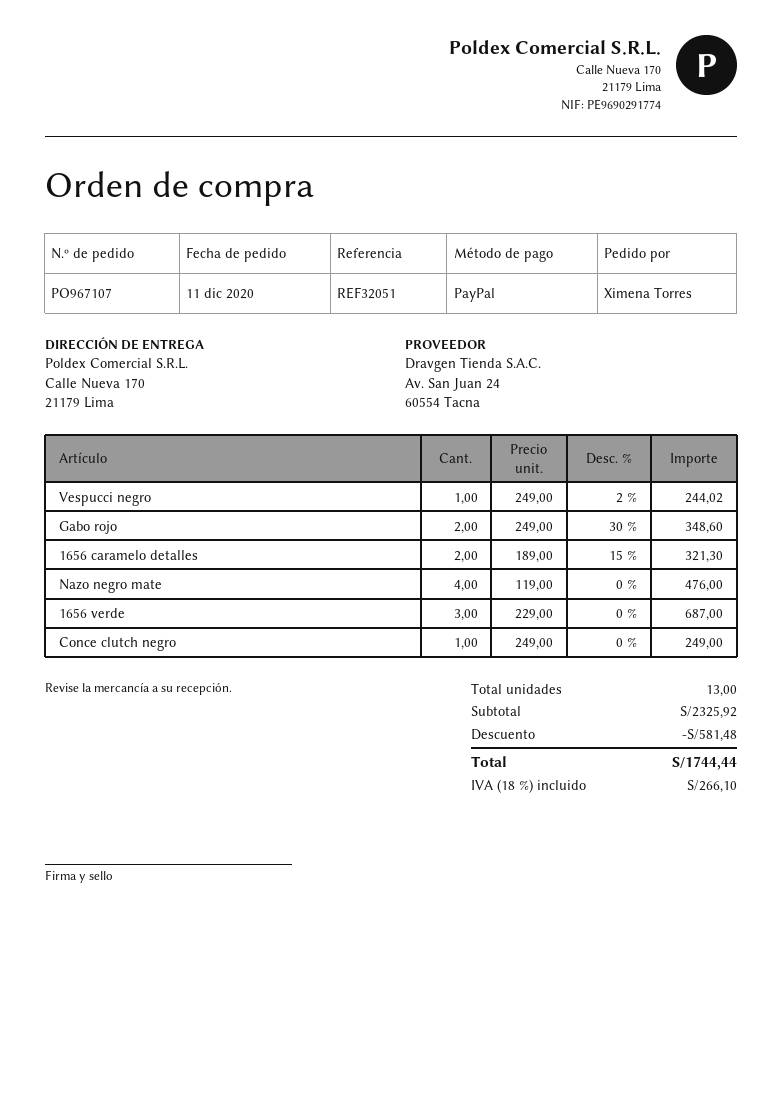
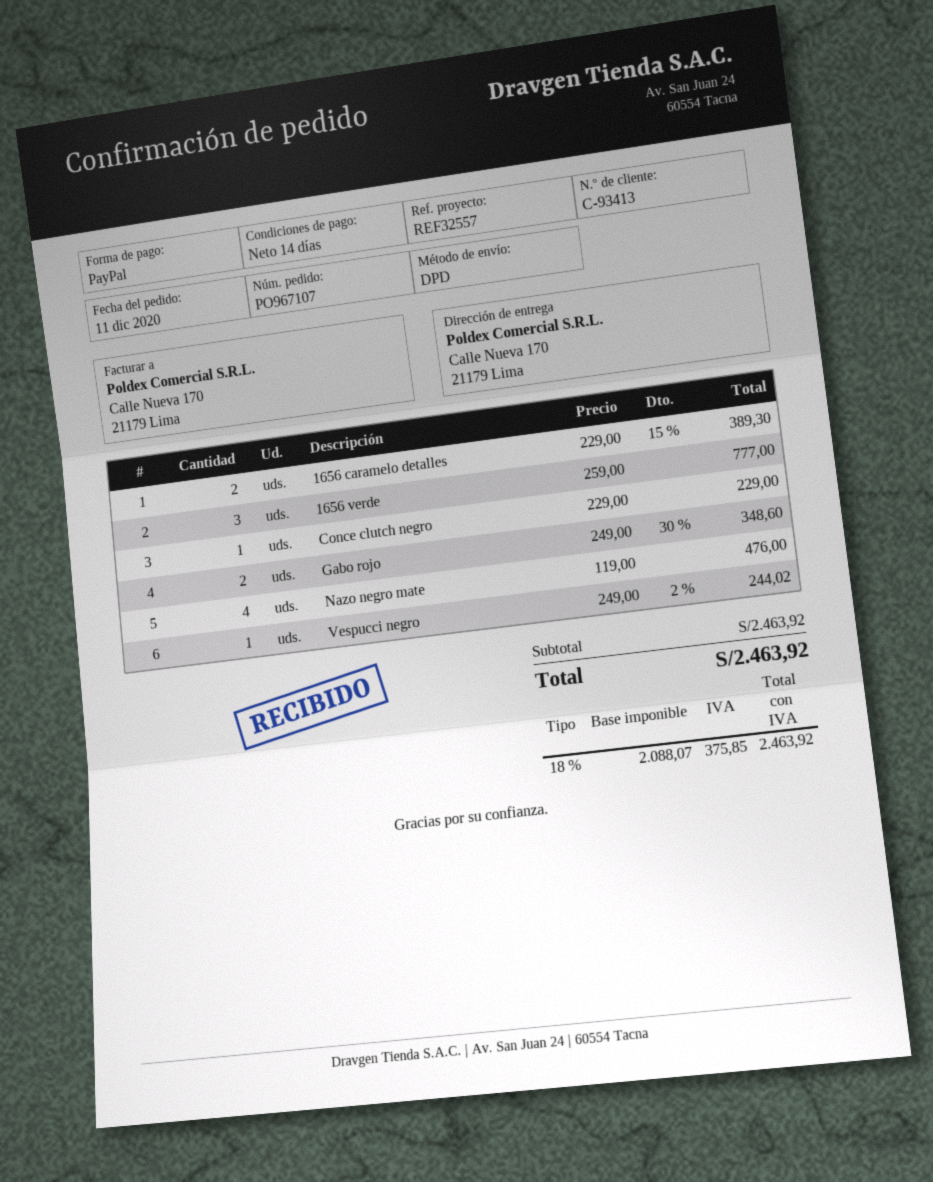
reference: REF32051 -> REF32557
1656 caramelo detalles: 2 x 189.00 - 15% = 321.30 -> 2 x 229.00 - 15% = 389.30
1656 verde: 3 x 229.00 = 687.00 -> 3 x 259.00 = 777.00
Conce clutch negro: 1 x 249.00 = 249.00 -> 1 x 229.00 = 229.00
subtotal: 2325.92 -> 2463.92
discount: 581.48 -> none
tax: 18% = 266.10 -> 18% = 375.85
total: 1744.44 -> 2463.92

